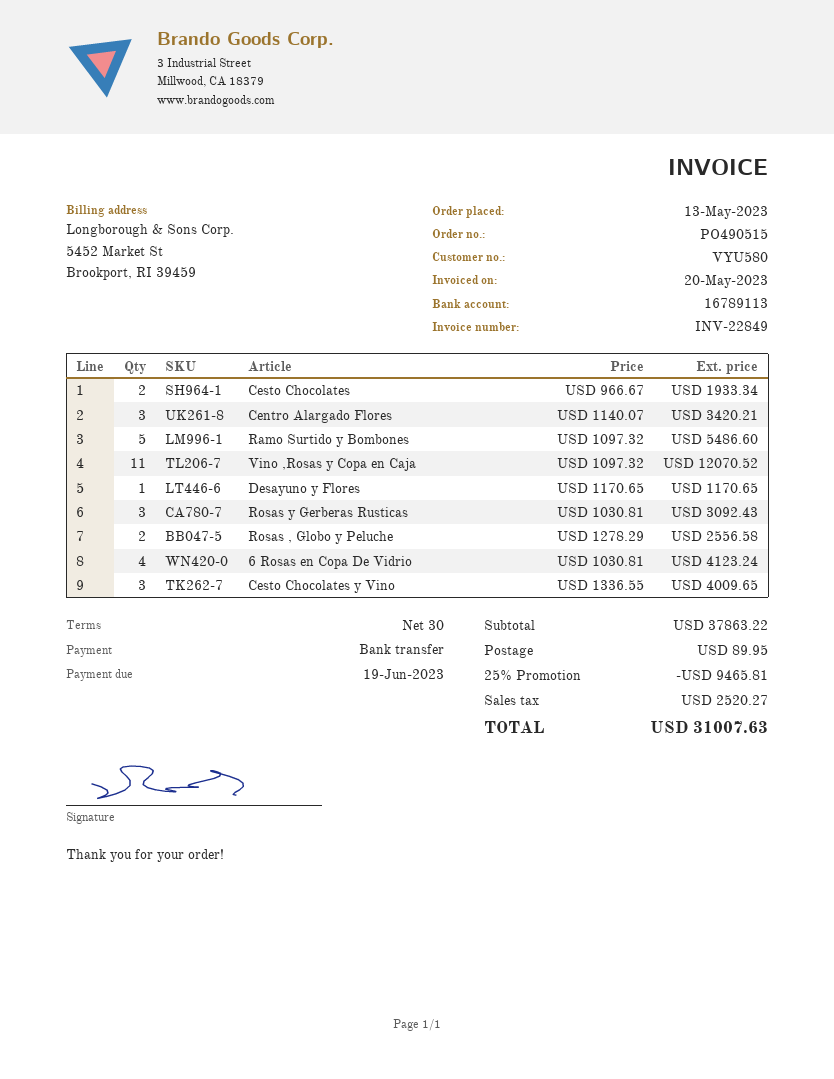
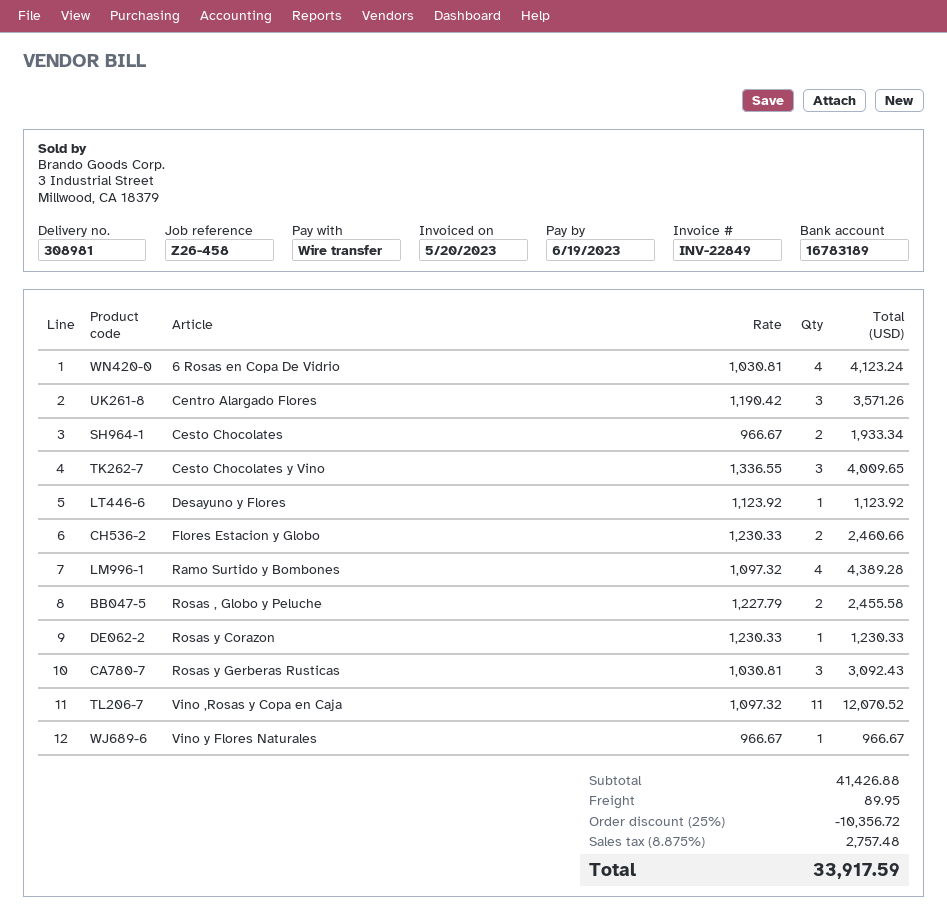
bank account: 16789113 -> 16783189
Centro Alargado Flores: 3 x 1140.07 = 3420.21 -> 3 x 1190.42 = 3571.26
Ramo Surtido y Bombones: 5 x 1097.32 = 5486.60 -> 4 x 1097.32 = 4389.28
Desayuno y Flores: 1 x 1170.65 = 1170.65 -> 1 x 1123.92 = 1123.92
Rosas , Globo y Peluche: 2 x 1278.29 = 2556.58 -> 2 x 1227.79 = 2455.58
Flores Estacion y Globo: none -> 2 x 1230.33 = 2460.66
Rosas y Corazon: none -> 1 x 1230.33 = 1230.33
Vino y Flores Naturales: none -> 1 x 966.67 = 966.67
subtotal: 37863.22 -> 41426.88
discount: 25% = 9465.81 -> 25% = 10356.72
tax: 2520.27 -> 2757.48
total: 31007.63 -> 33917.59

